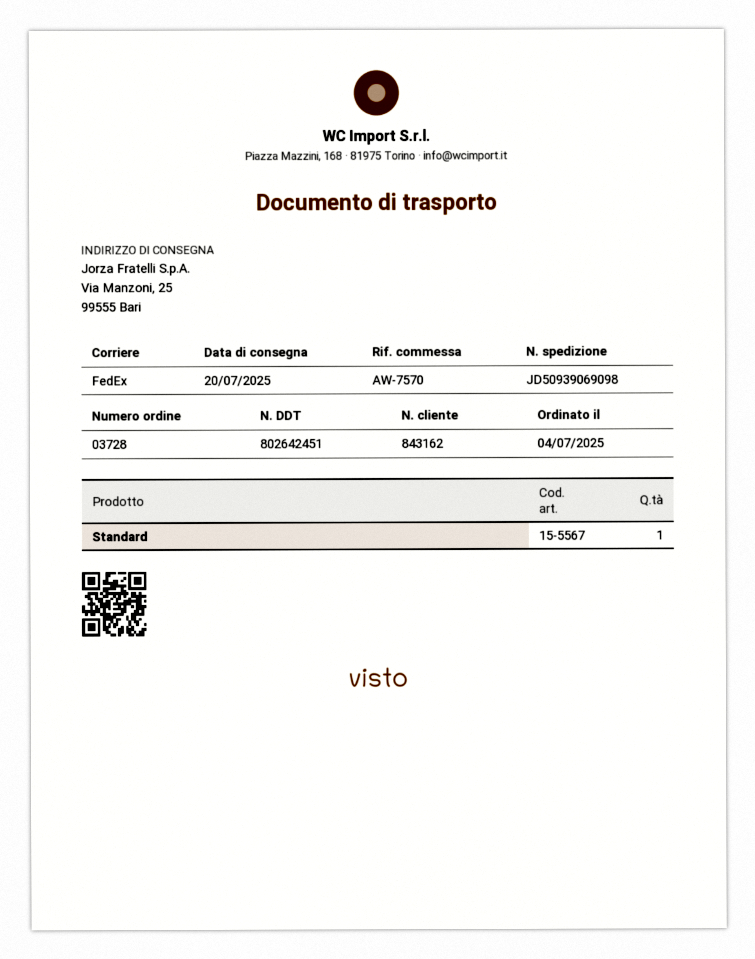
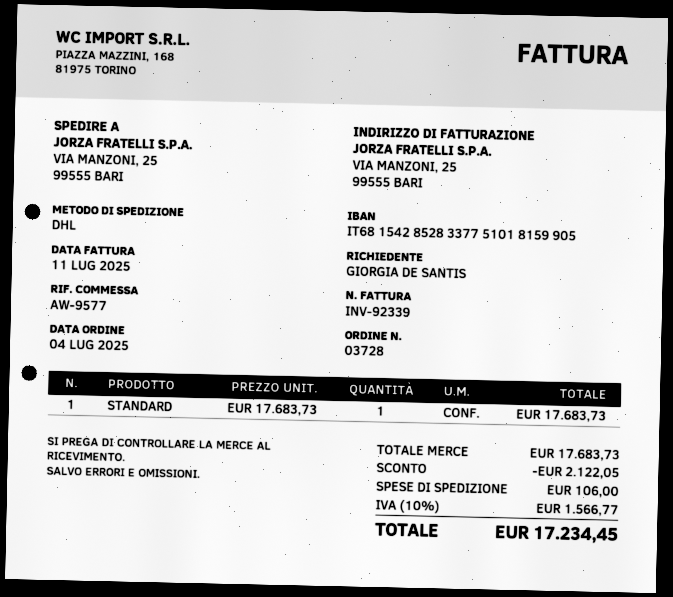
reference: AW-7570 -> AW-9577
shipping method: FedEx -> DHL

